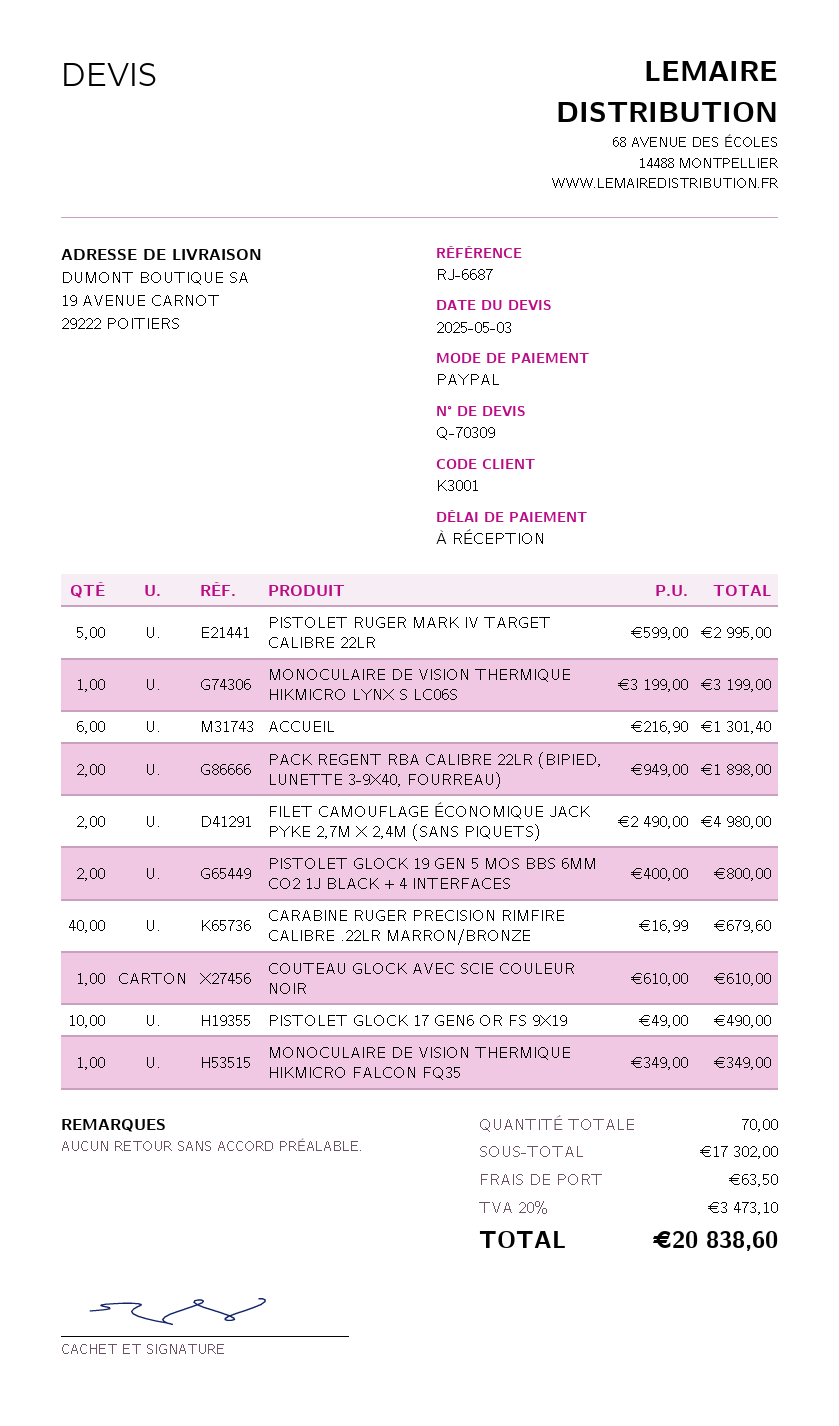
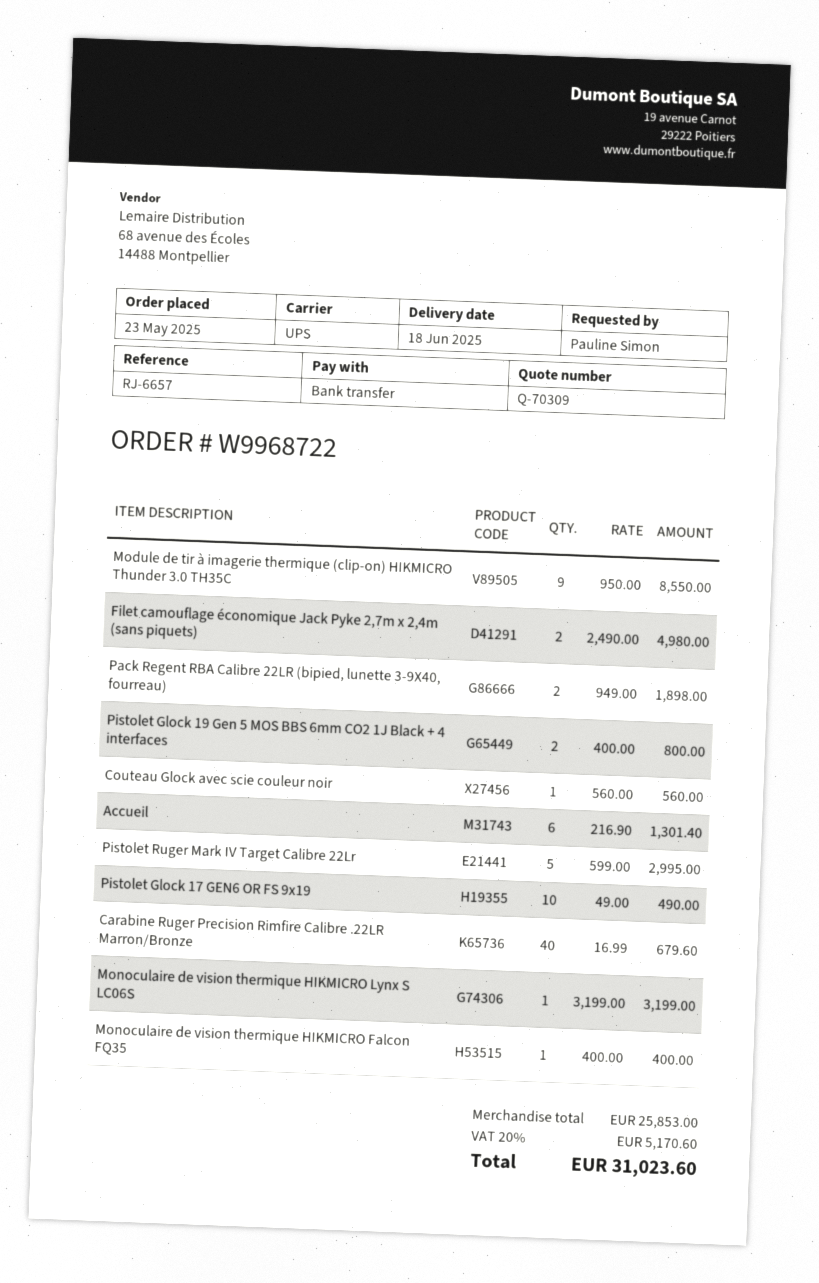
reference: RJ-6687 -> RJ-6657
payment method: PayPal -> bank transfer
COUTEAU GLOCK AVEC SCIE COULEUR NOIR: 1 x 610.00 = 610.00 -> 1 x 560.00 = 560.00
MONOCULAIRE DE VISION THERMIQUE HIKMICRO FALCON FQ35: 1 x 349.00 = 349.00 -> 1 x 400.00 = 400.00
Module de tir à imagerie thermique (clip-on) HIKMICRO Thunder 3.0 TH35C: none -> 9 x 950.00 = 8550.00
subtotal: 17302.00 -> 25853.00
shipping: 63.50 -> none
tax: 20% = 3473.10 -> 20% = 5170.60
total: 20838.60 -> 31023.60

